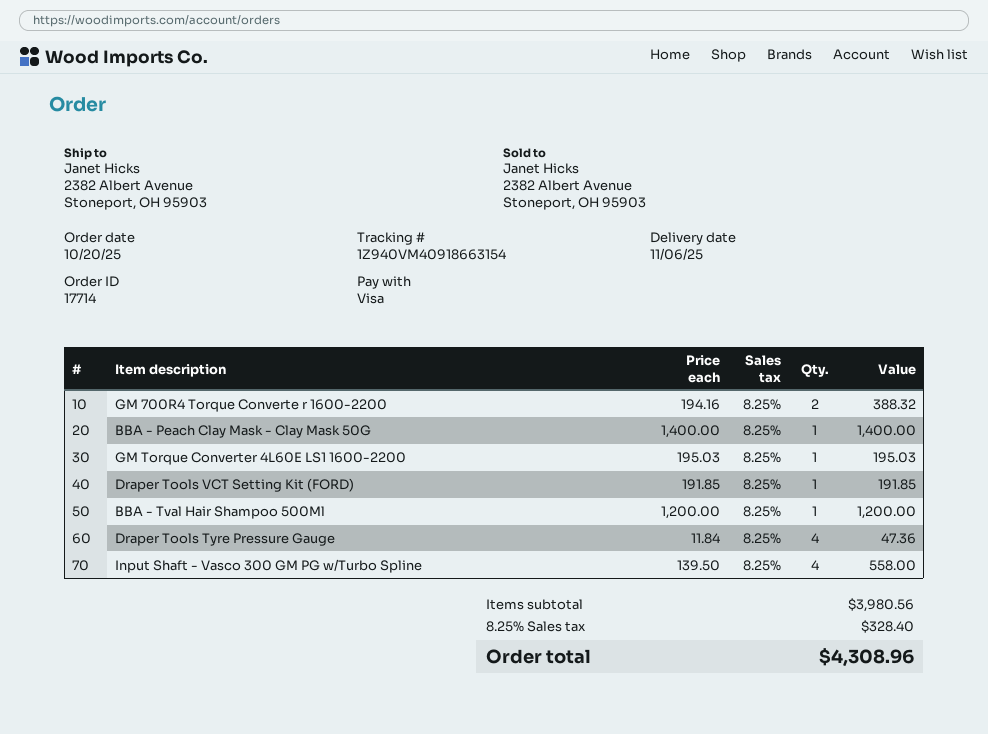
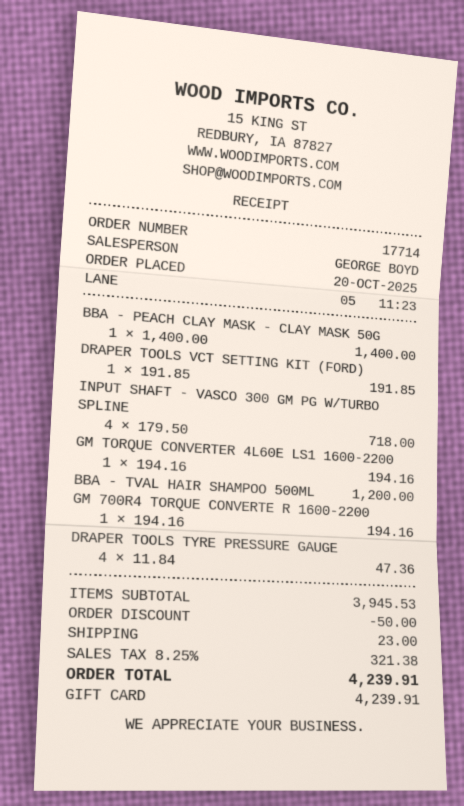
payment method: Visa -> gift card
GM 700R4 Torque Converte r 1600-2200: 2 x 194.16 = 388.32 -> 1 x 194.16 = 194.16
GM Torque Converter 4L60E LS1 1600-2200: 1 x 195.03 = 195.03 -> 1 x 194.16 = 194.16
Input Shaft - Vasco 300 GM PG w/Turbo Spline: 4 x 139.50 = 558.00 -> 4 x 179.50 = 718.00
subtotal: 3980.56 -> 3945.53
discount: none -> 50.00
shipping: none -> 23.00
tax: 8.25% = 328.40 -> 8.25% = 321.38
total: 4308.96 -> 4239.91

